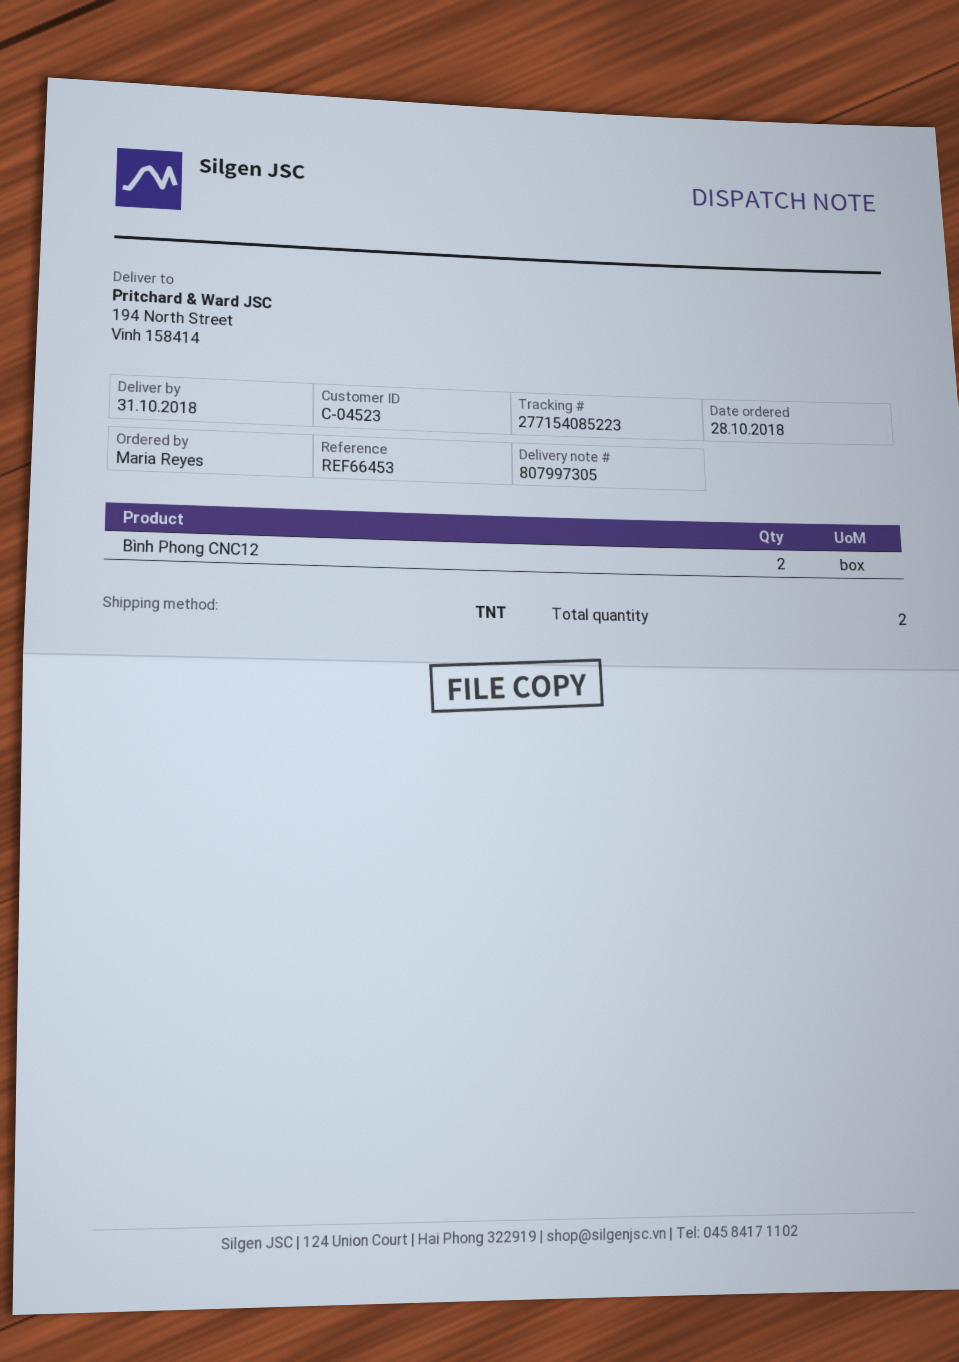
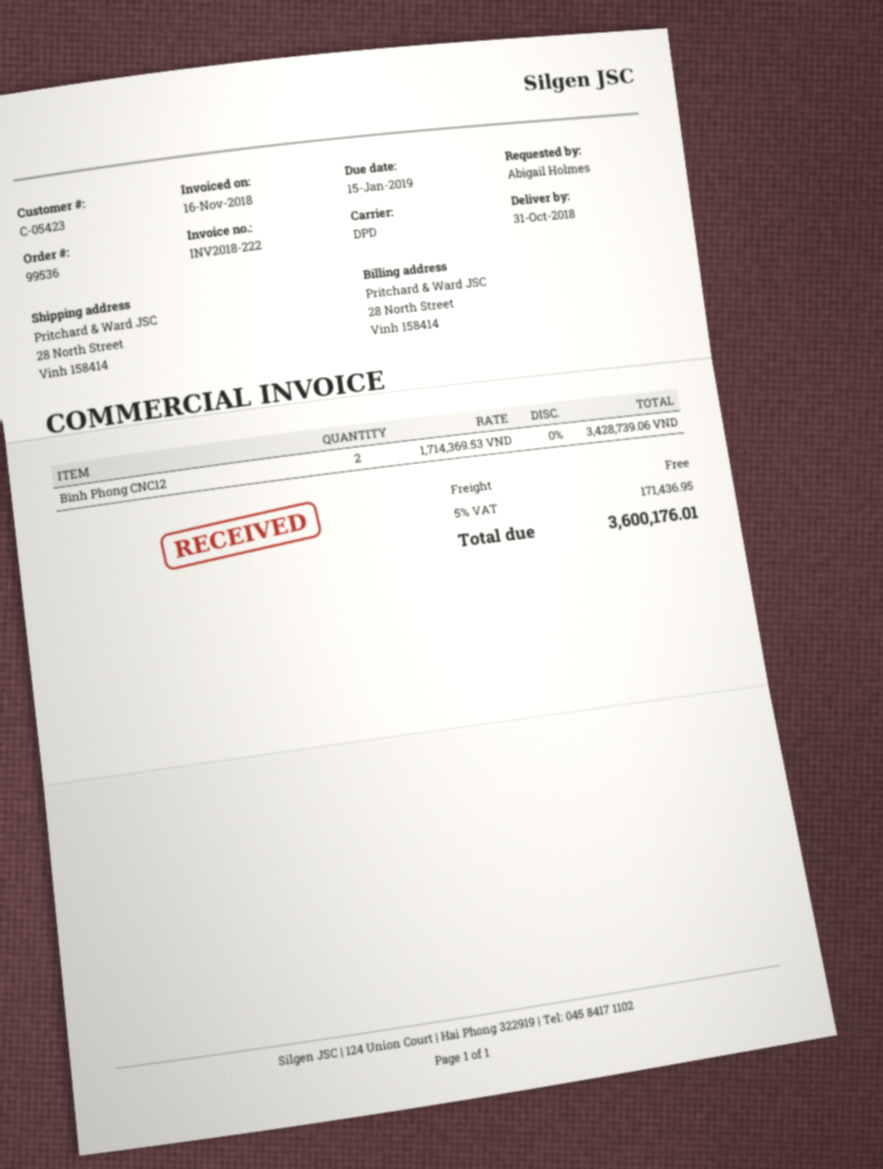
customer number: C-04523 -> C-05423
ordered by: Maria Reyes -> Abigail Holmes
shipping method: TNT -> DPD
ship to: 194 North Street, Vinh 158414 -> 28 North Street, Vinh 158414

